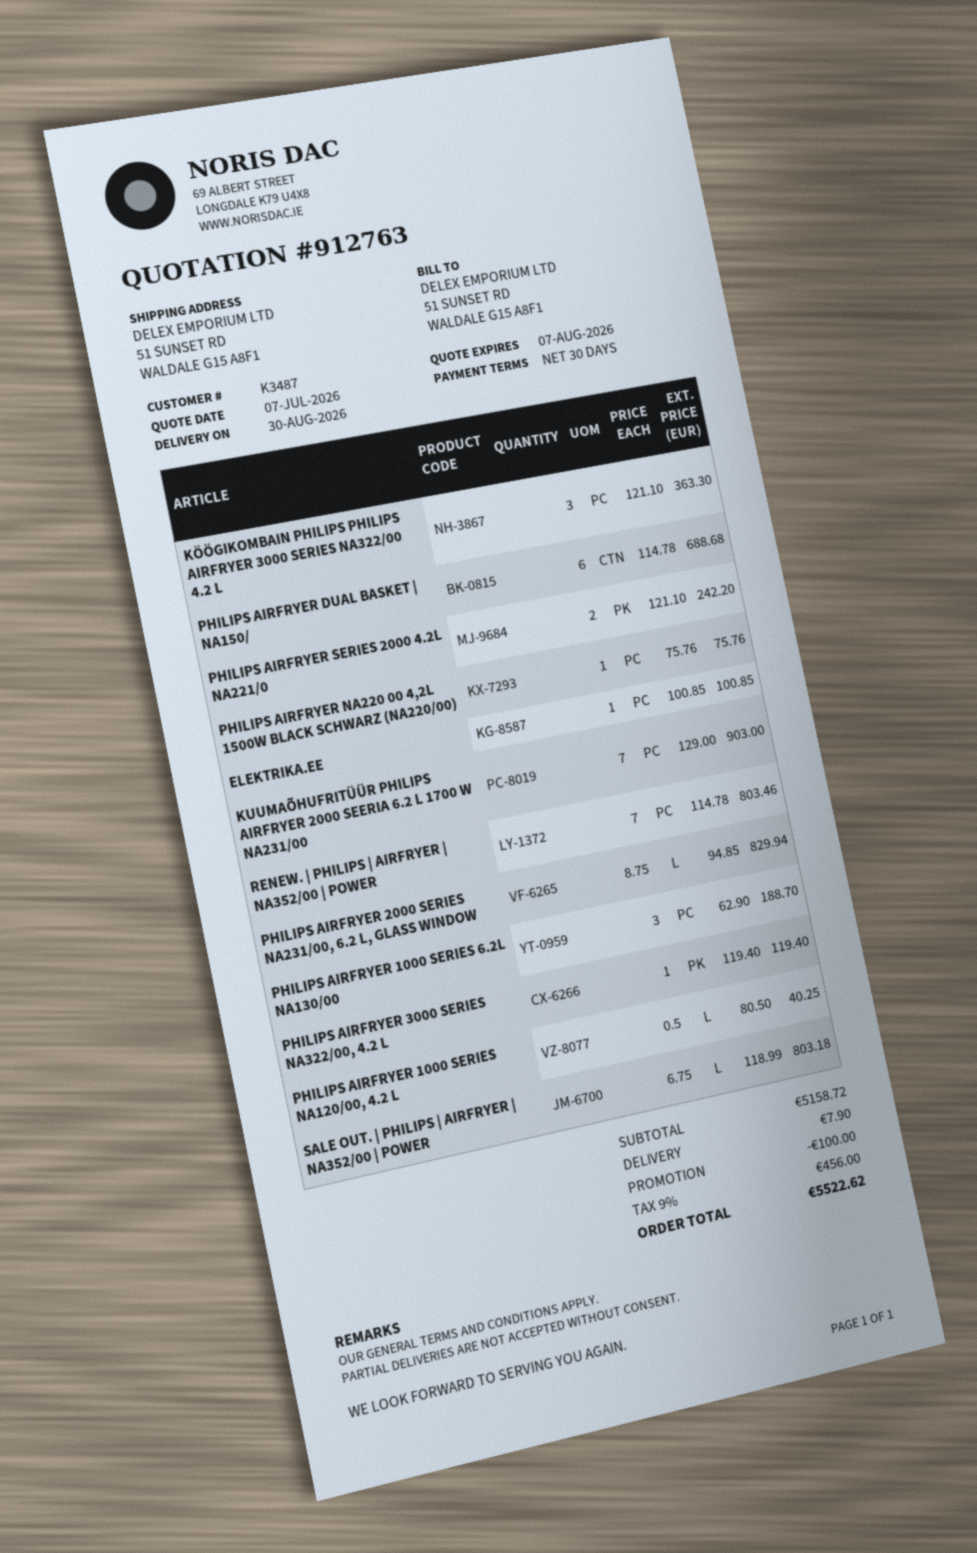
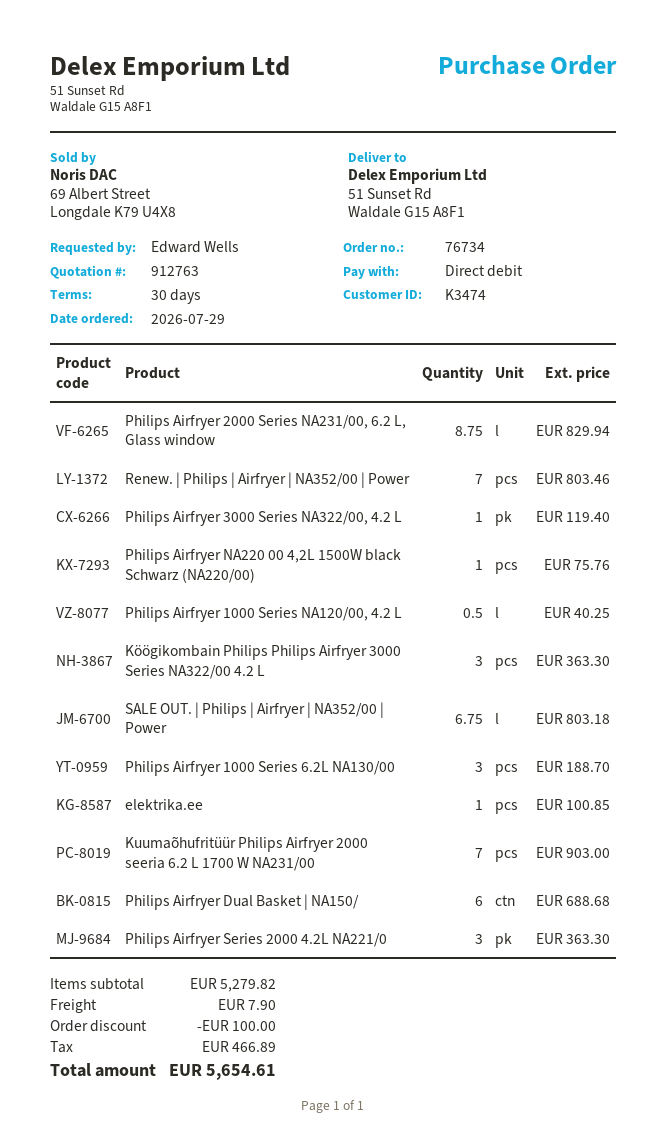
customer number: K3487 -> K3474
PHILIPS AIRFRYER SERIES 2000 4.2L NA221/0: 2 for 242.20 -> 3 for 363.30
subtotal: 5158.72 -> 5279.82
tax: 456.00 -> 466.89
total: 5522.62 -> 5654.61

